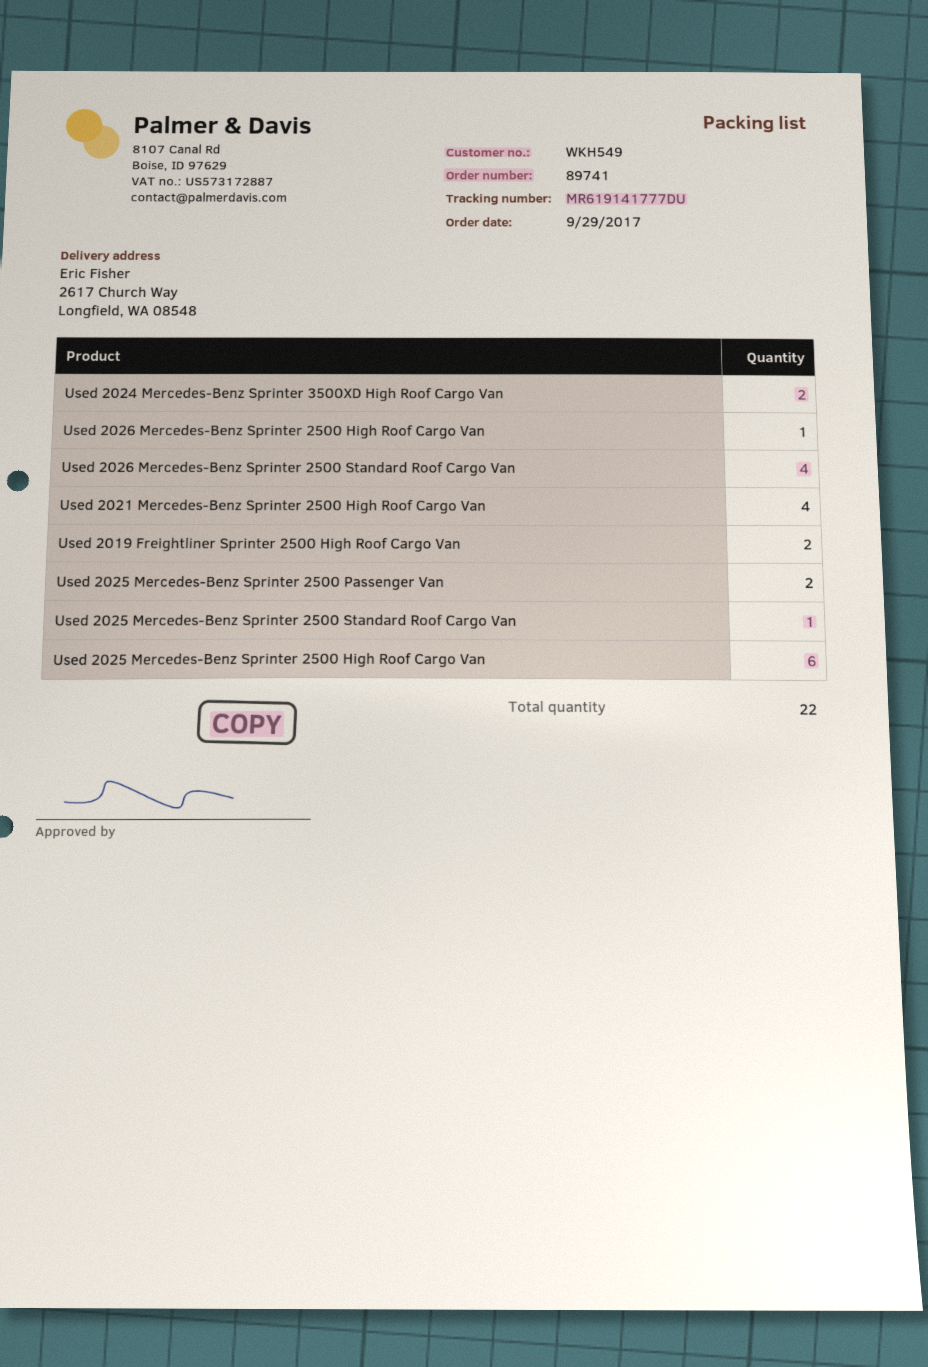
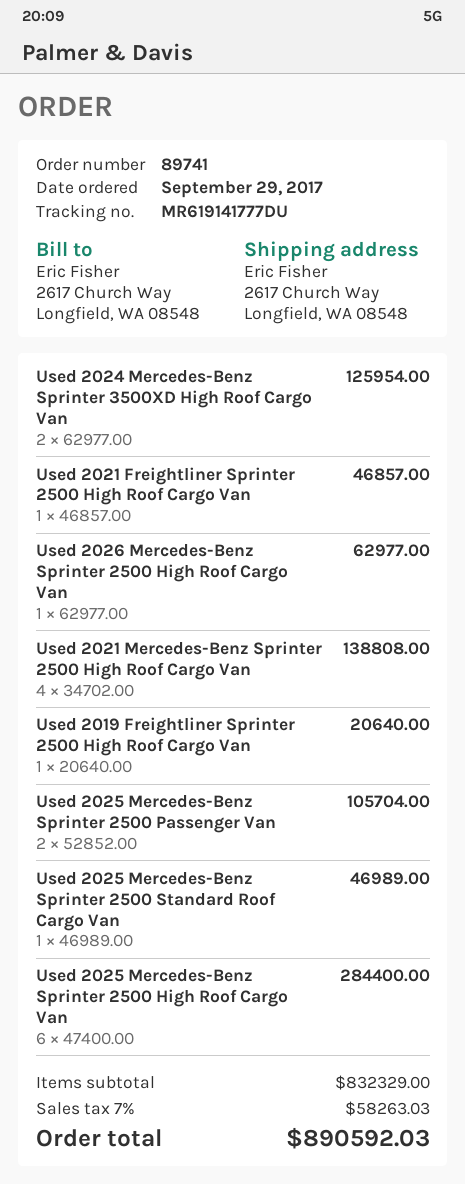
Used 2026 Mercedes-Benz Sprinter 2500 Standard Roof Cargo Van: 4 -> none
Used 2019 Freightliner Sprinter 2500 High Roof Cargo Van: 2 -> 1
Used 2021 Freightliner Sprinter 2500 High Roof Cargo Van: none -> 1

